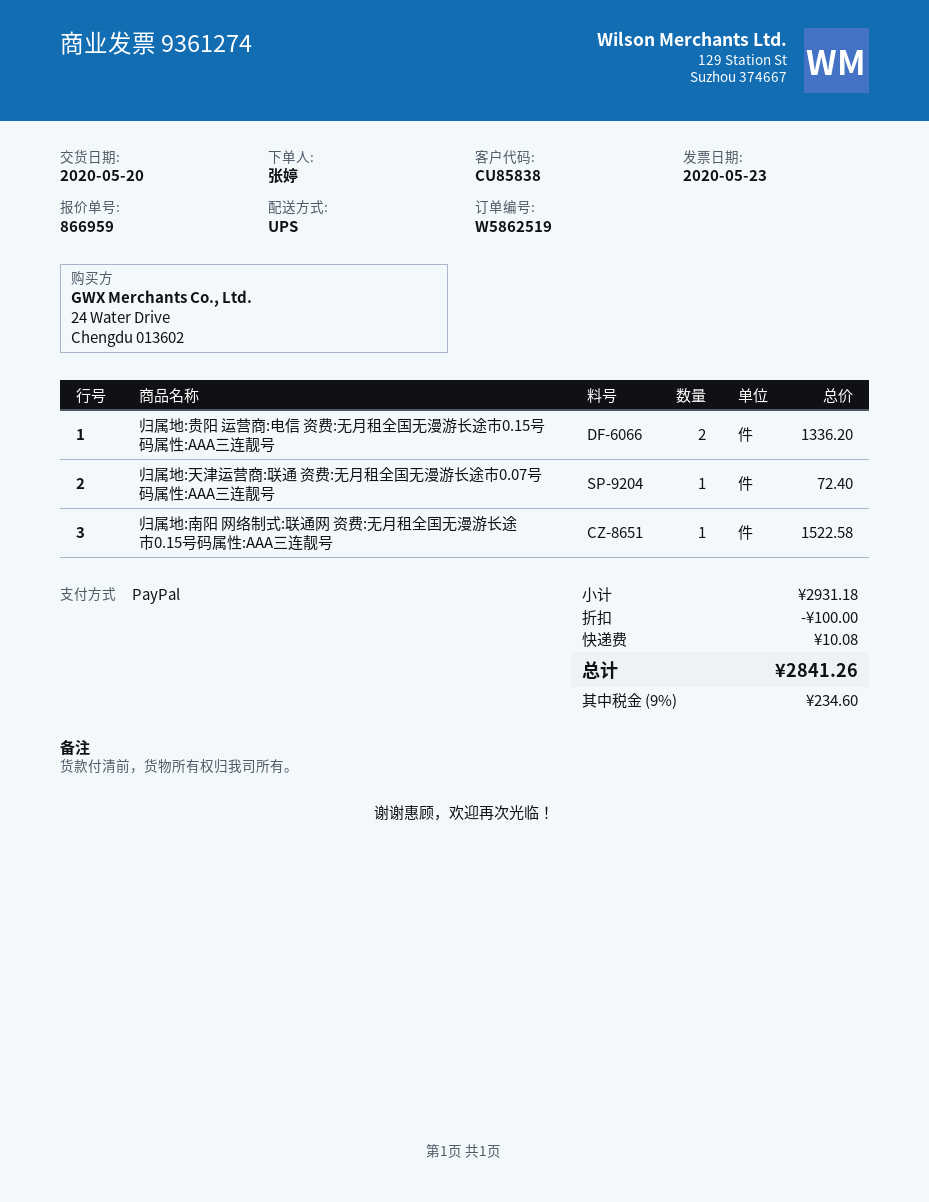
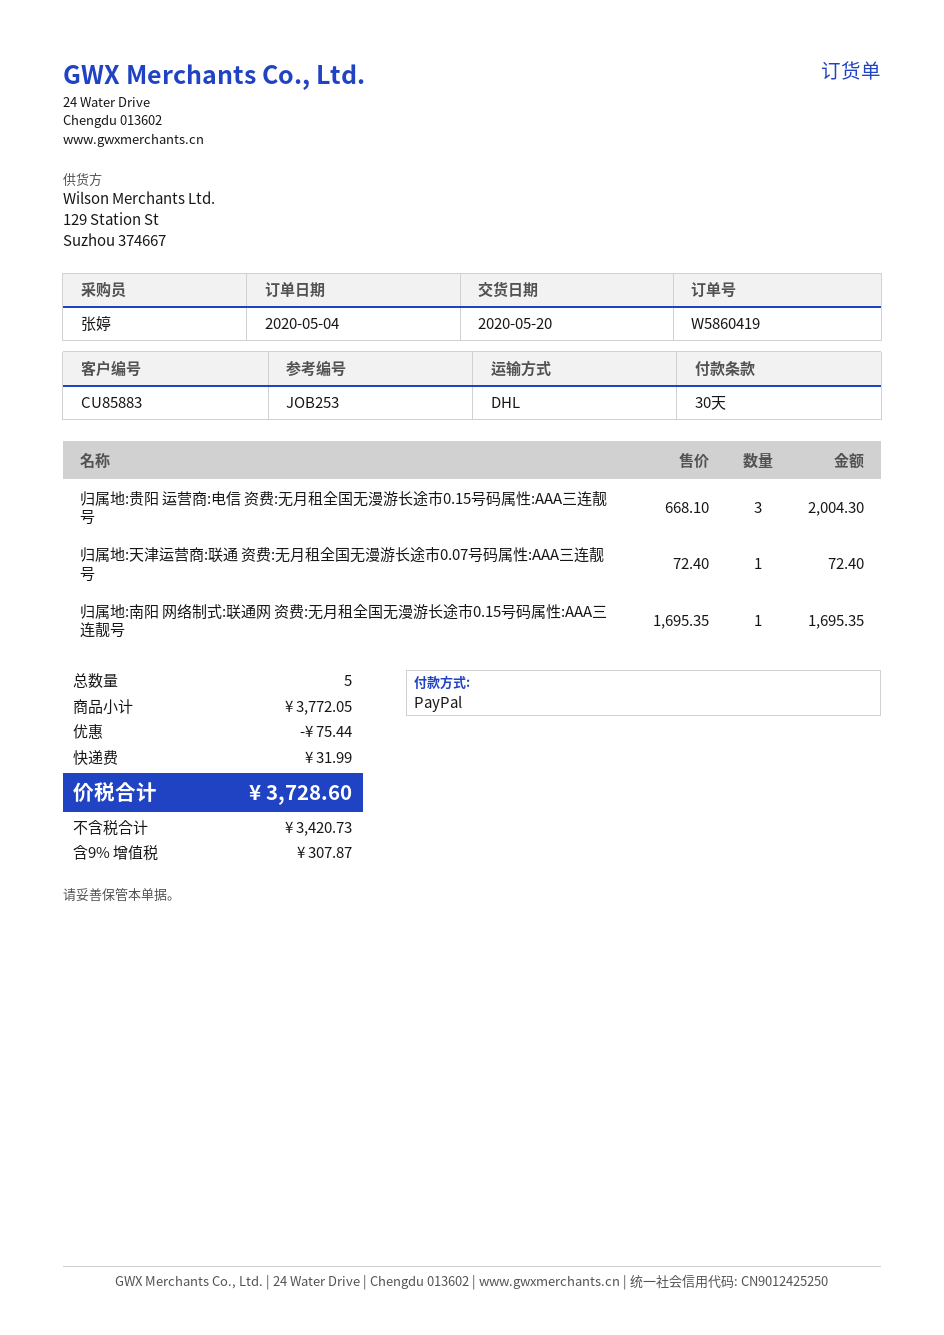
order number: W5862519 -> W5860419
customer number: CU85838 -> CU85883
shipping method: UPS -> DHL
归属地:贵阳 运营商:电信 资费:无月租全国无漫游长途市0.15号码属性:AAA三连靓号: 2 for 1336.20 -> 3 for 2004.30
归属地:南阳 网络制式:联通网 资费:无月租全国无漫游长途市0.15号码属性:AAA三连靓号: 1 for 1522.58 -> 1 for 1695.35
subtotal: 2931.18 -> 3772.05
discount: 100.00 -> 75.44
shipping: 10.08 -> 31.99
tax: 9% = 234.60 -> 9% = 307.87
total: 2841.26 -> 3728.60

